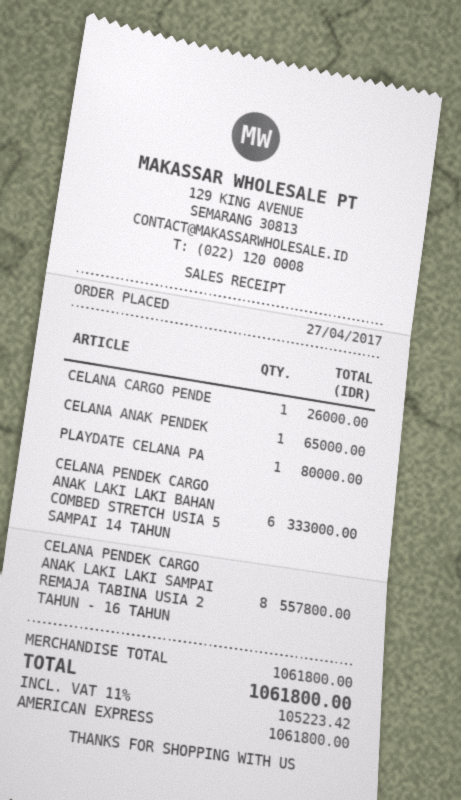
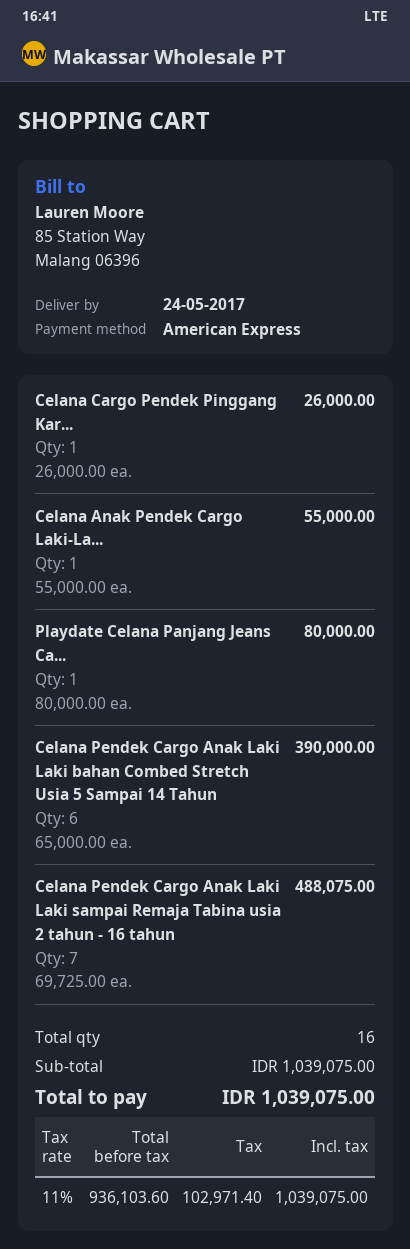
CELANA ANAK PENDEK: 1 for 65000.00 -> 1 for 55000.00
CELANA PENDEK CARGO ANAK LAKI LAKI BAHAN COMBED STRETCH USIA 5 SAMPAI 14 TAHUN: 6 for 333000.00 -> 6 for 390000.00
CELANA PENDEK CARGO ANAK LAKI LAKI SAMPAI REMAJA TABINA USIA 2 TAHUN - 16 TAHUN: 8 for 557800.00 -> 7 for 488075.00
subtotal: 1061800.00 -> 1039075.00
tax: 11% = 105223.42 -> 11% = 102971.40
total: 1061800.00 -> 1039075.00

